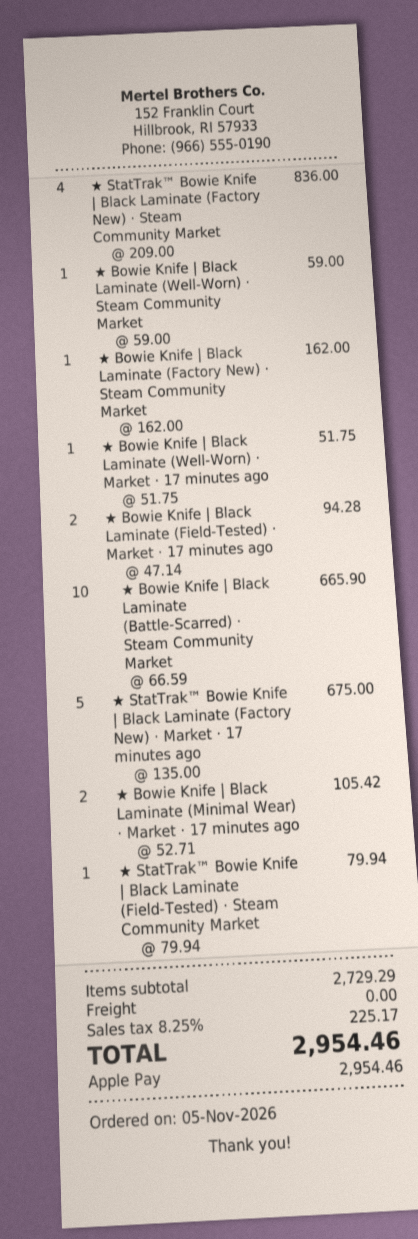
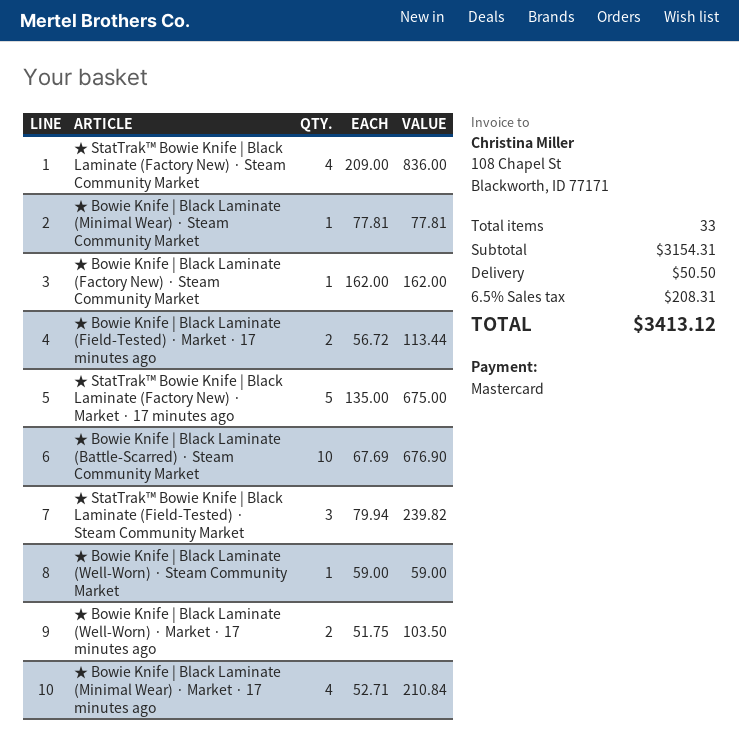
payment method: Apple Pay -> Mastercard
★ Bowie Knife | Black Laminate (Well-Worn) · Market · 17 minutes ago: 1 x 51.75 = 51.75 -> 2 x 51.75 = 103.50
★ Bowie Knife | Black Laminate (Field-Tested) · Market · 17 minutes ago: 2 x 47.14 = 94.28 -> 2 x 56.72 = 113.44
★ Bowie Knife | Black Laminate (Battle-Scarred) · Steam Community Market: 10 x 66.59 = 665.90 -> 10 x 67.69 = 676.90
★ Bowie Knife | Black Laminate (Minimal Wear) · Market · 17 minutes ago: 2 x 52.71 = 105.42 -> 4 x 52.71 = 210.84
★ StatTrak™ Bowie Knife | Black Laminate (Field-Tested) · Steam Community Market: 1 x 79.94 = 79.94 -> 3 x 79.94 = 239.82
★ Bowie Knife | Black Laminate (Minimal Wear) · Steam Community Market: none -> 1 x 77.81 = 77.81
subtotal: 2729.29 -> 3154.31
shipping: 0.00 -> 50.50
tax: 8.25% = 225.17 -> 6.5% = 208.31
total: 2954.46 -> 3413.12

